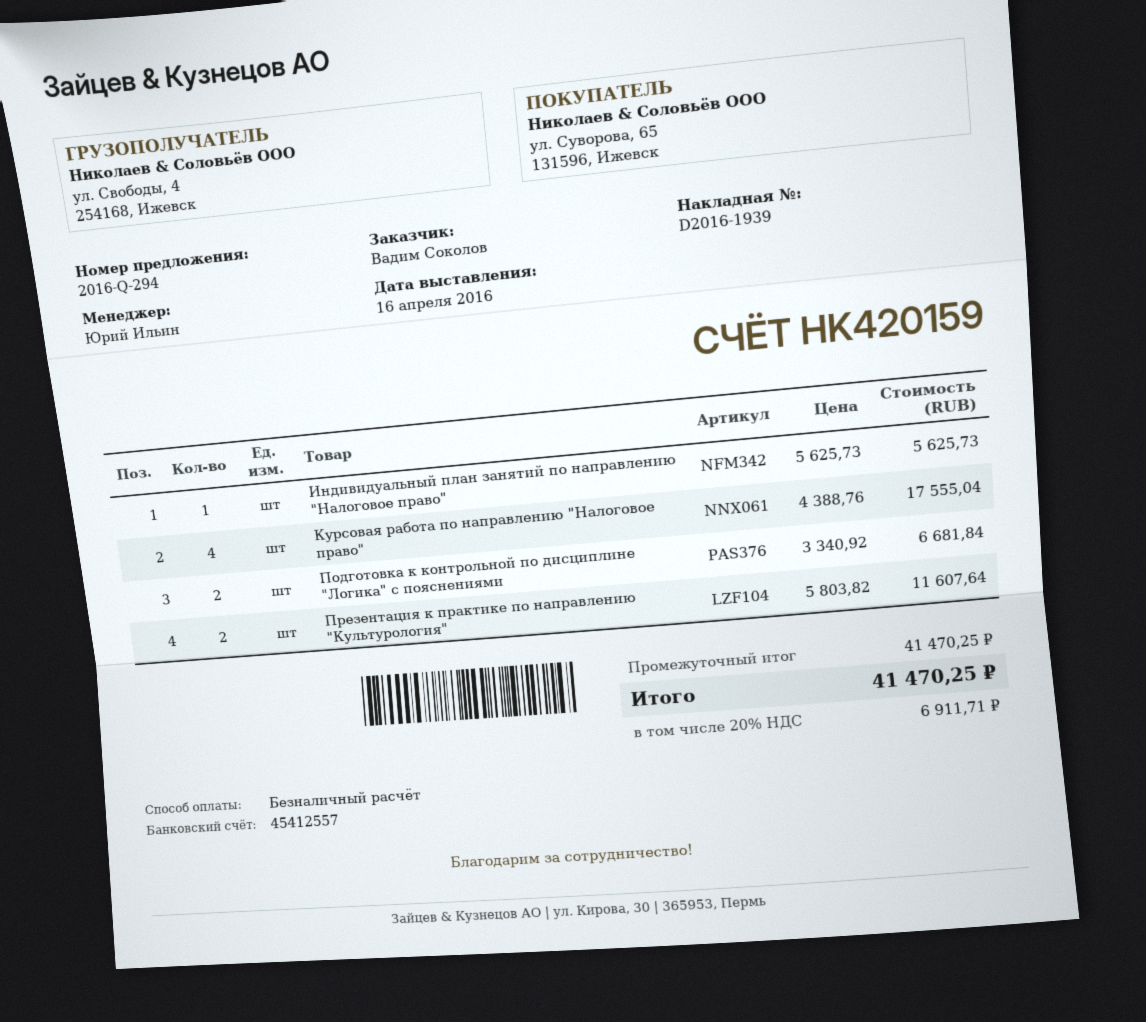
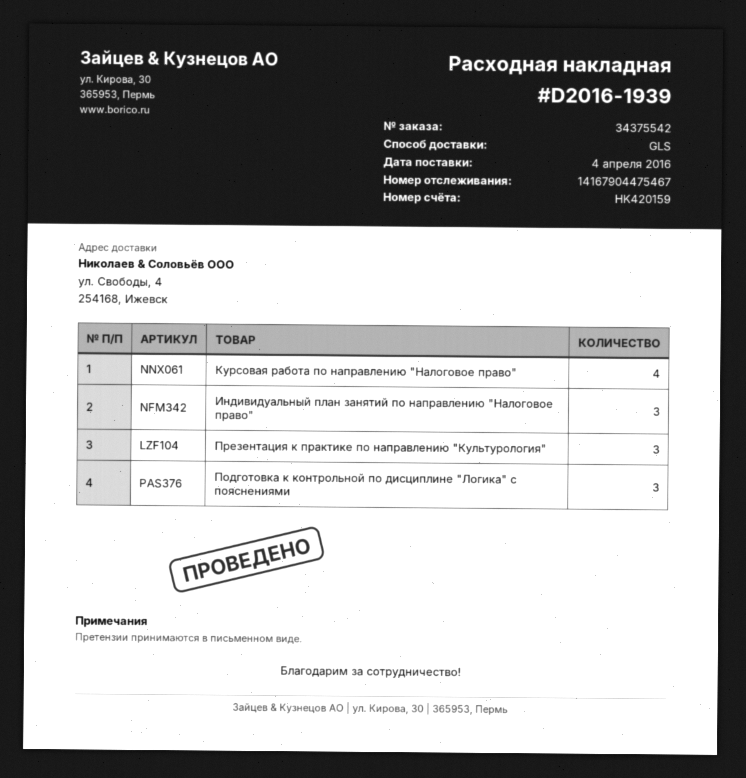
Индивидуальный план занятий по направлению "Налоговое право": 1 -> 3
Подготовка к контрольной по дисциплине "Логика" с пояснениями: 2 -> 3
Презентация к практике по направлению "Культурология": 2 -> 3

